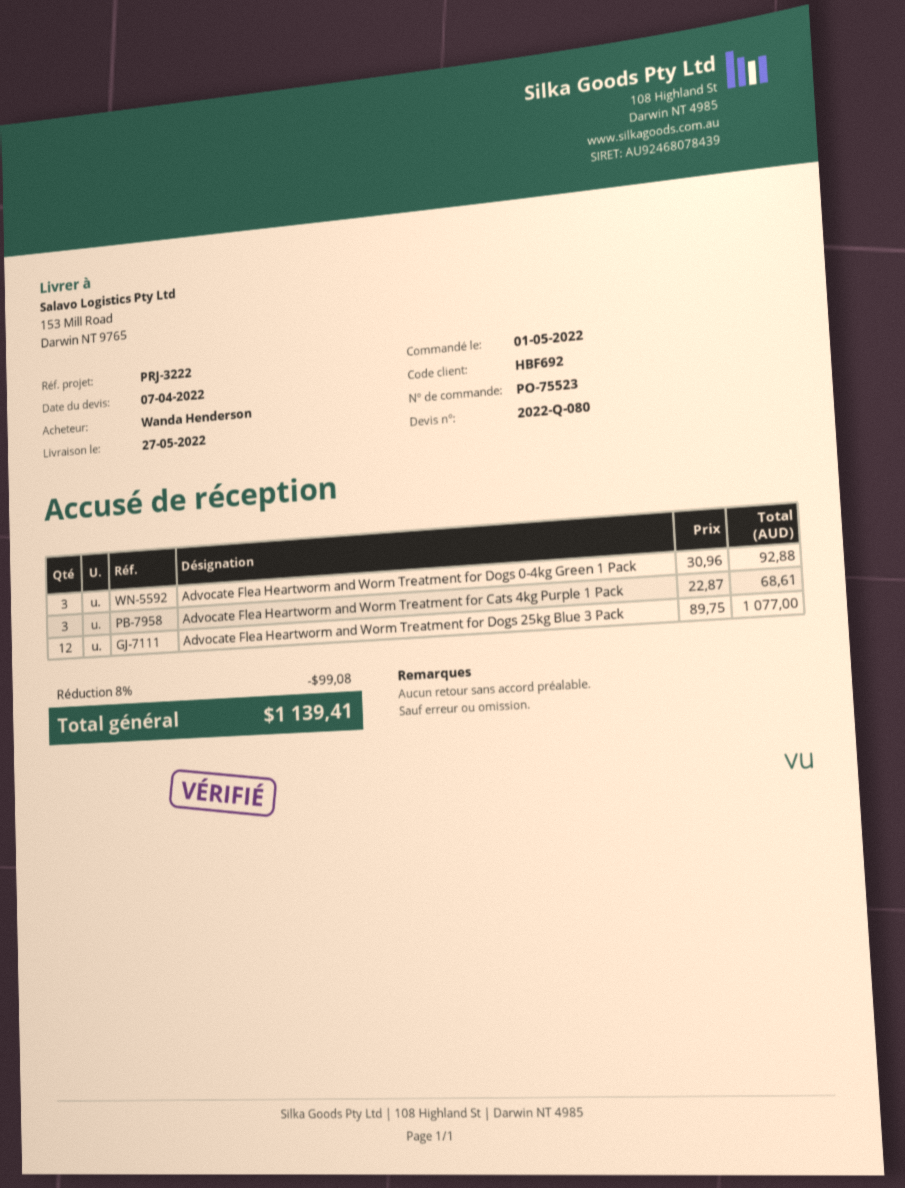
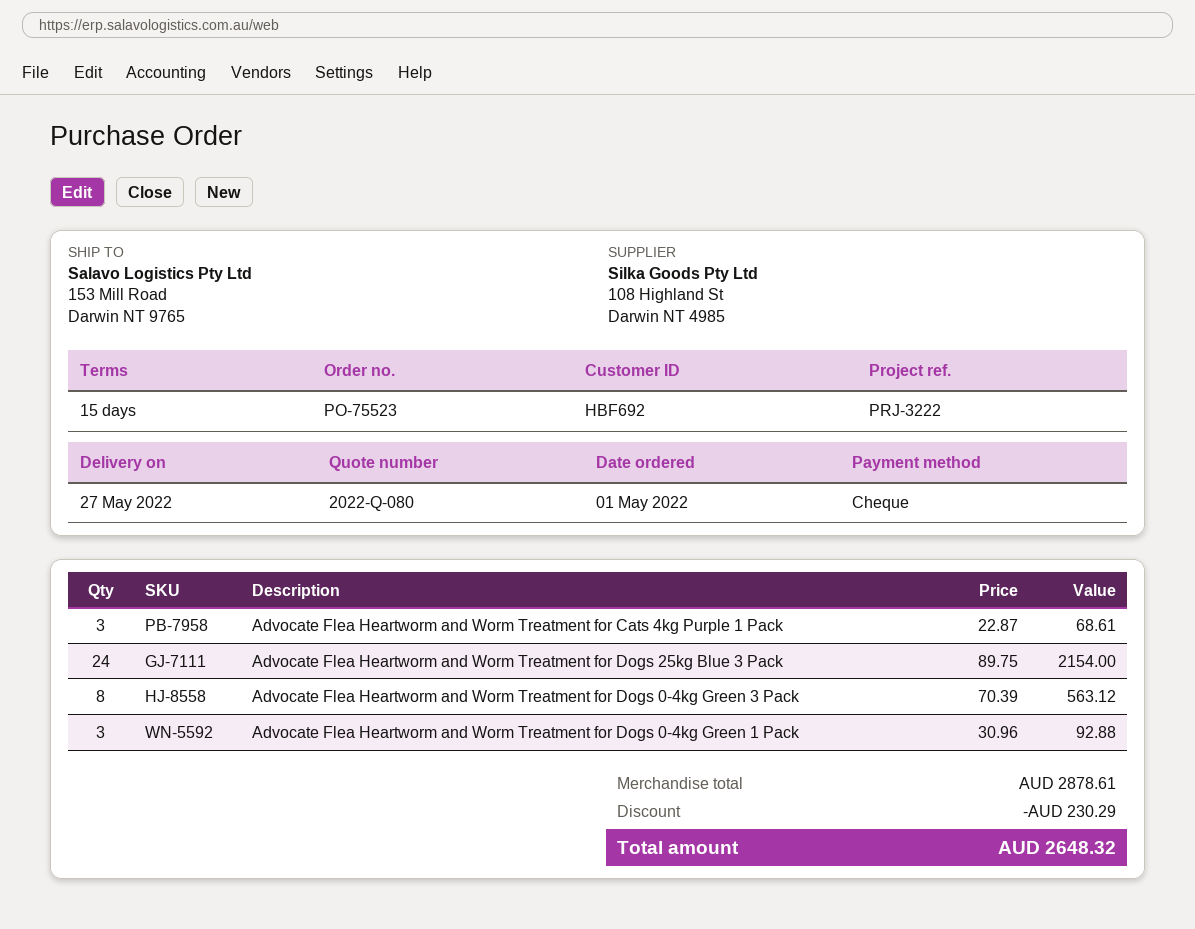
Advocate Flea Heartworm and Worm Treatment for Dogs 25kg Blue 3 Pack: 12 x 89.75 = 1077.00 -> 24 x 89.75 = 2154.00
Advocate Flea Heartworm and Worm Treatment for Dogs 0-4kg Green 3 Pack: none -> 8 x 70.39 = 563.12
discount: 99.08 -> 230.29
total: 1139.41 -> 2648.32

